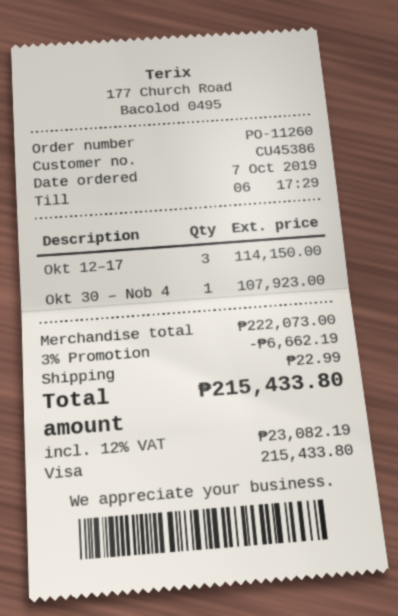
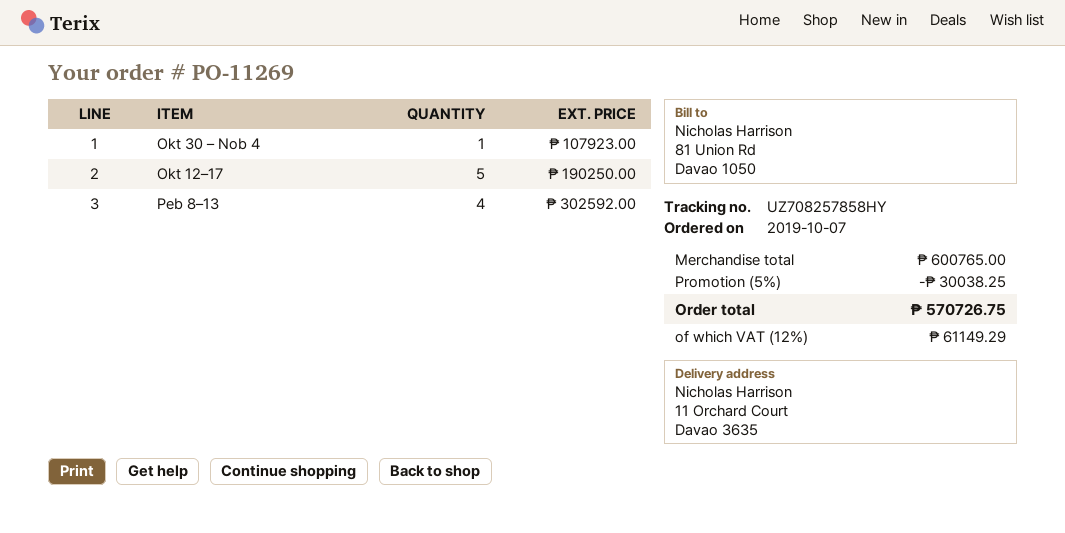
order number: PO-11260 -> PO-11269
Okt 12–17: 3 for 114150.00 -> 5 for 190250.00
Peb 8–13: none -> 4 for 302592.00
subtotal: 222073.00 -> 600765.00
discount: 3% = 6662.19 -> 5% = 30038.25
shipping: 22.99 -> none
tax: 12% = 23082.19 -> 12% = 61149.29
total: 215433.80 -> 570726.75

